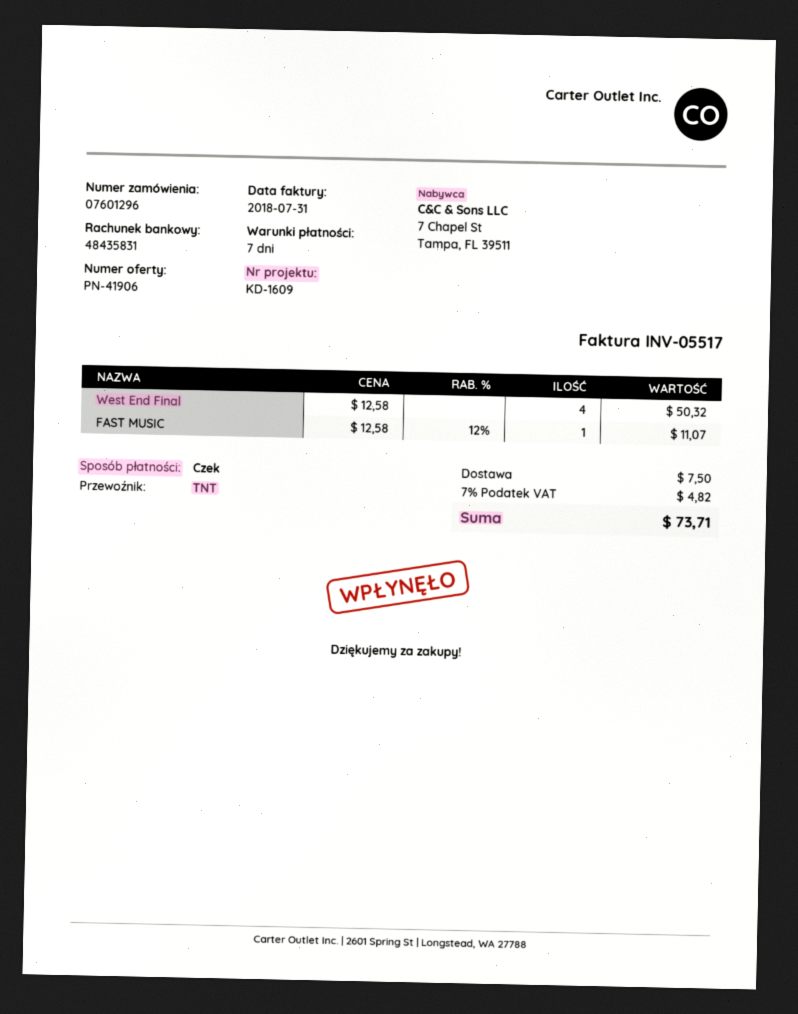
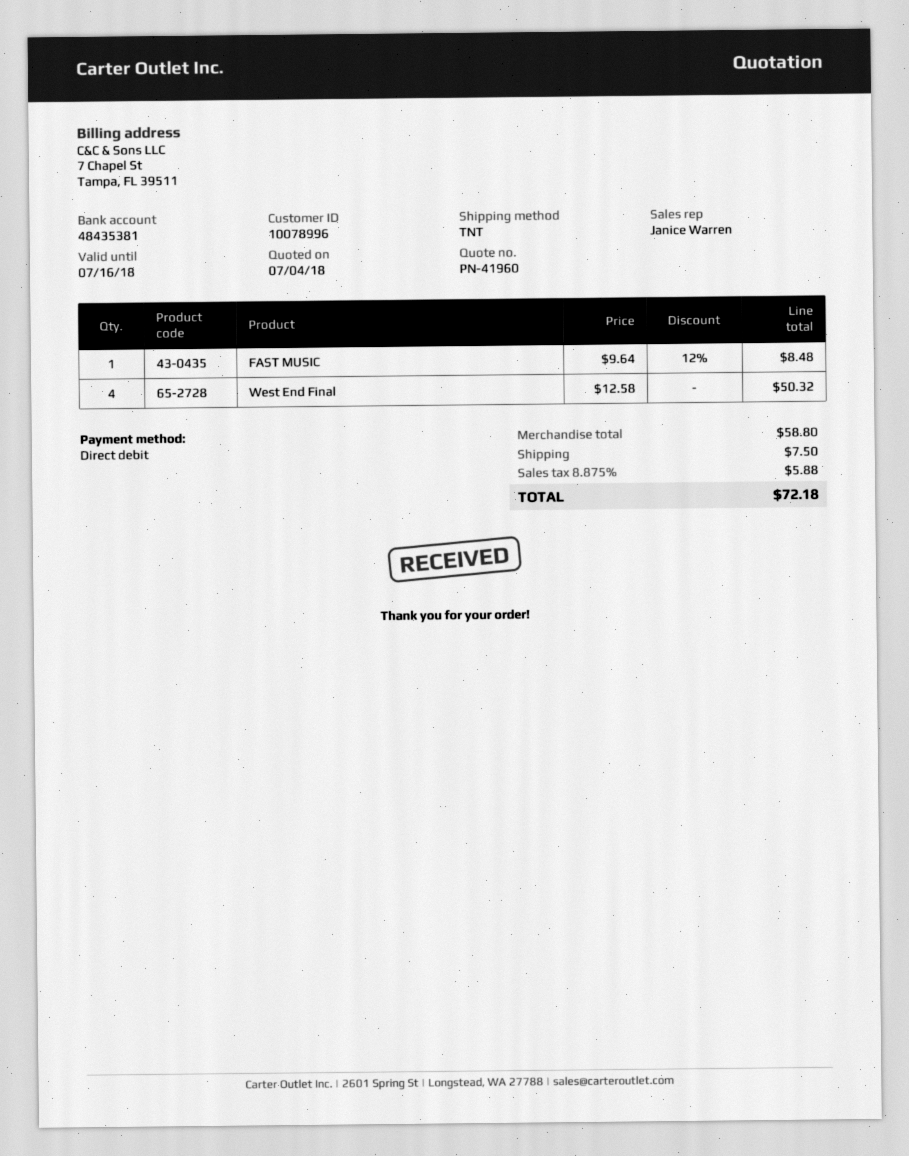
quote number: PN-41906 -> PN-41960
payment method: cheque -> direct debit
bank account: 48435831 -> 48435381
FAST MUSIC: 1 x 12.58 - 12% = 11.07 -> 1 x 9.64 - 12% = 8.48
tax: 7% = 4.82 -> 8.875% = 5.88
total: 73.71 -> 72.18

